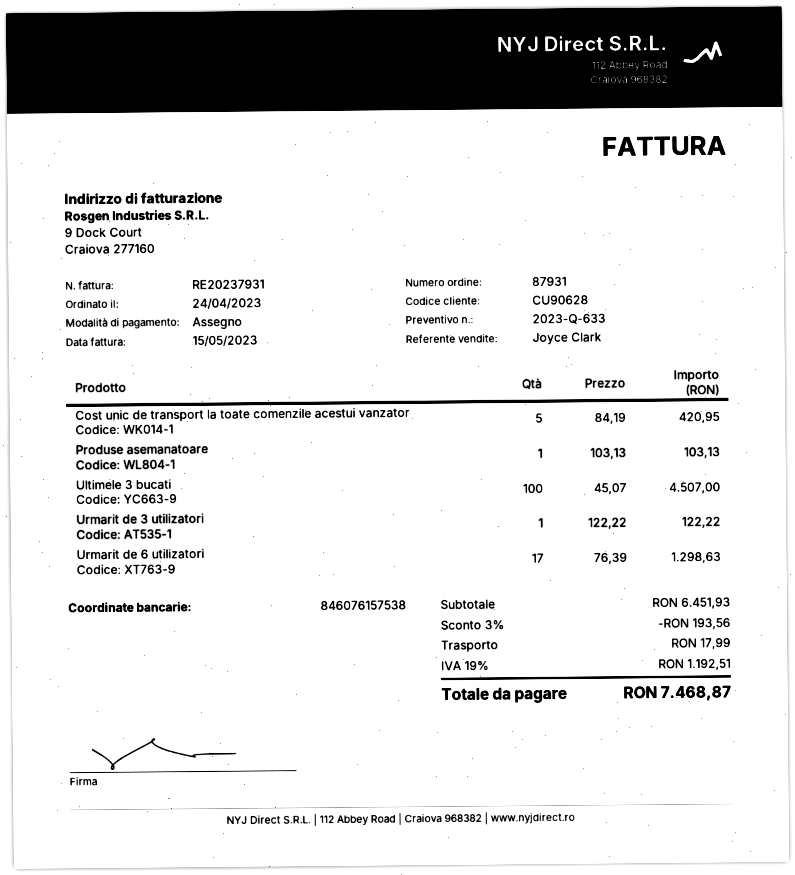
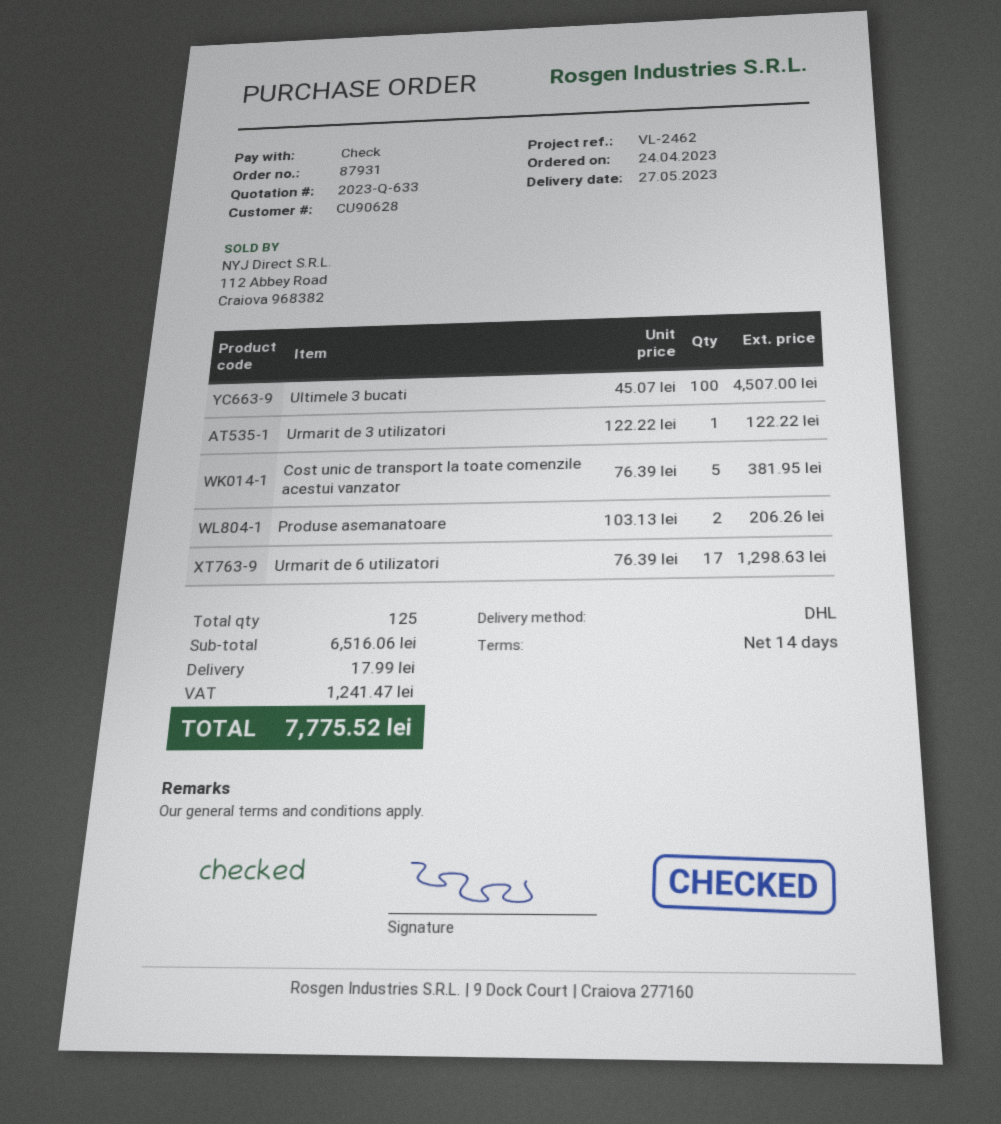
Cost unic de transport la toate comenzile acestui vanzator: 5 x 84.19 = 420.95 -> 5 x 76.39 = 381.95
Produse asemanatoare: 1 x 103.13 = 103.13 -> 2 x 103.13 = 206.26
subtotal: 6451.93 -> 6516.06
discount: 3% = 193.56 -> none
tax: 1192.51 -> 1241.47
total: 7468.87 -> 7775.52

